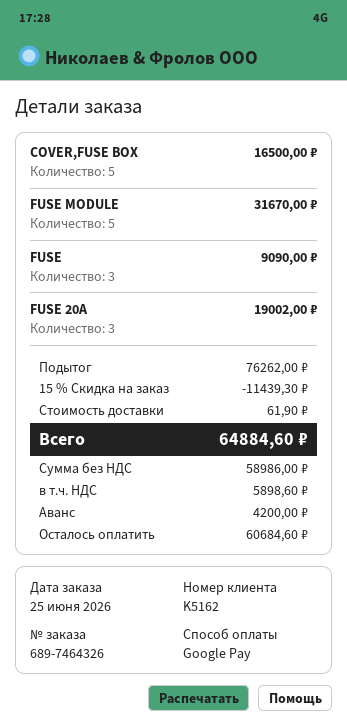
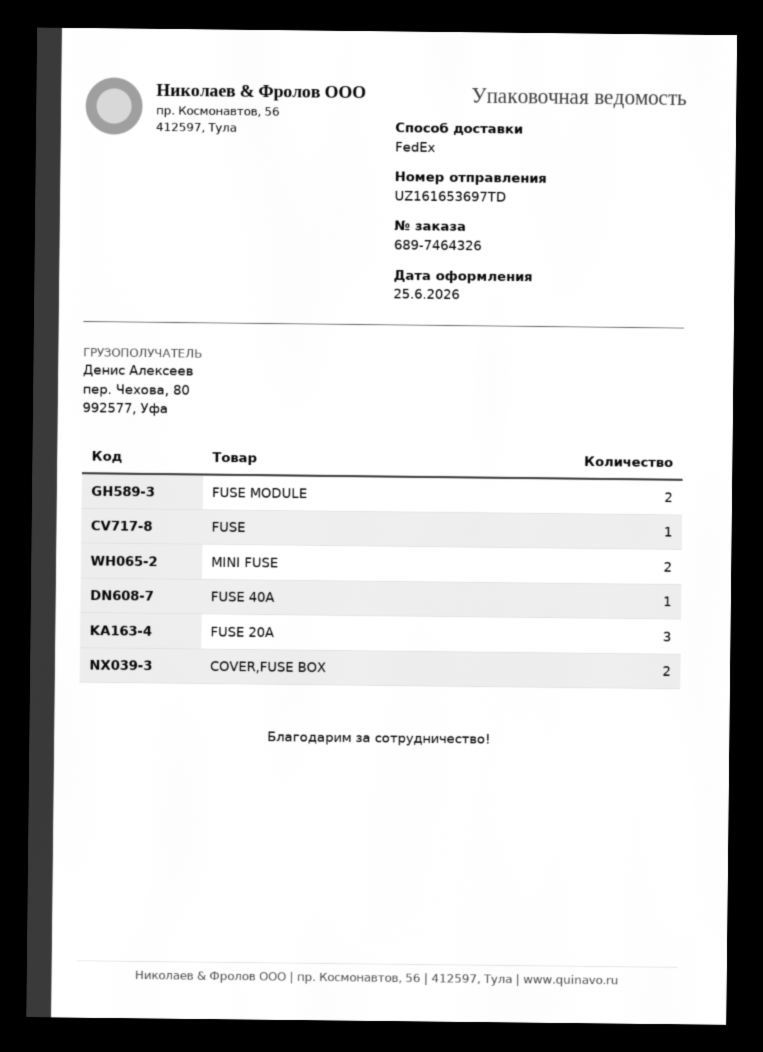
COVER,FUSE BOX: 5 -> 2
FUSE MODULE: 5 -> 2
FUSE: 3 -> 1
MINI FUSE: none -> 2
FUSE 40A: none -> 1

